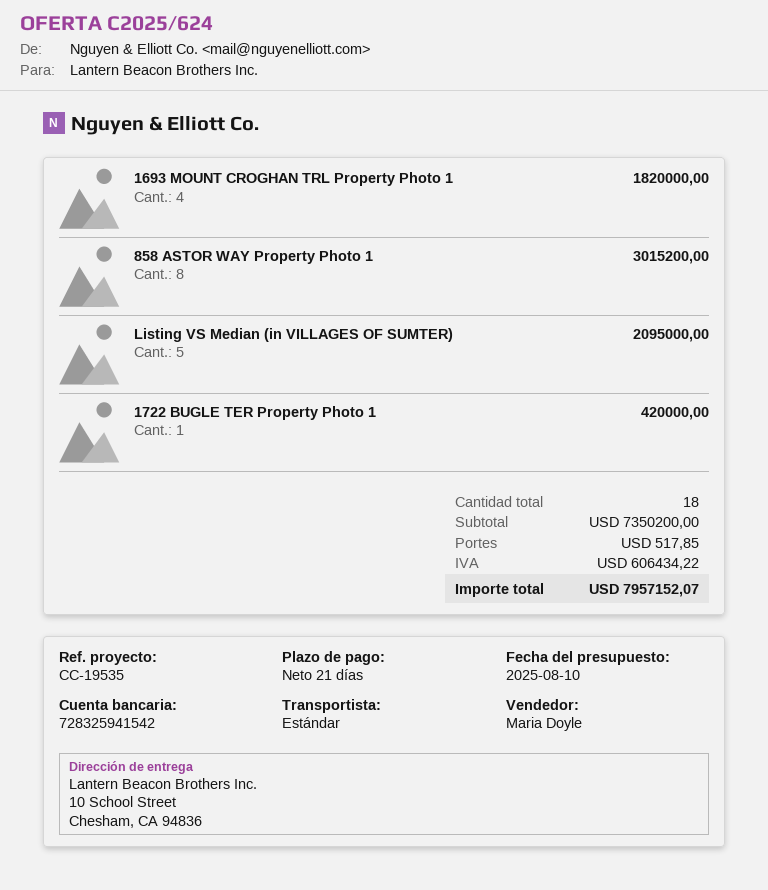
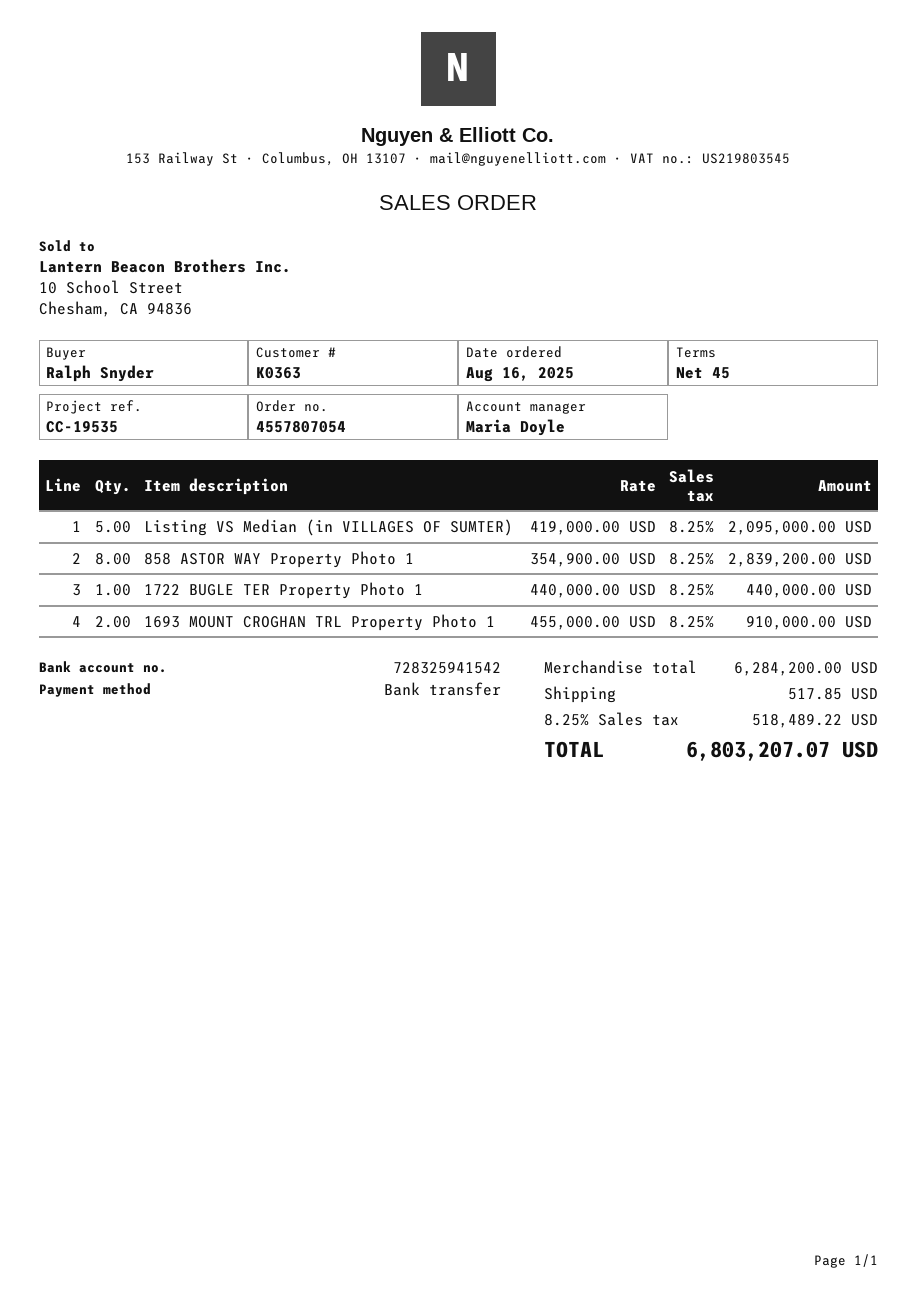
payment terms: 21 days -> 45 days
1693 MOUNT CROGHAN TRL Property Photo 1: 4 for 1820000.00 -> 2 for 910000.00
858 ASTOR WAY Property Photo 1: 8 for 3015200.00 -> 8 for 2839200.00
1722 BUGLE TER Property Photo 1: 1 for 420000.00 -> 1 for 440000.00
subtotal: 7350200.00 -> 6284200.00
tax: 606434.22 -> 518489.22
total: 7957152.07 -> 6803207.07

